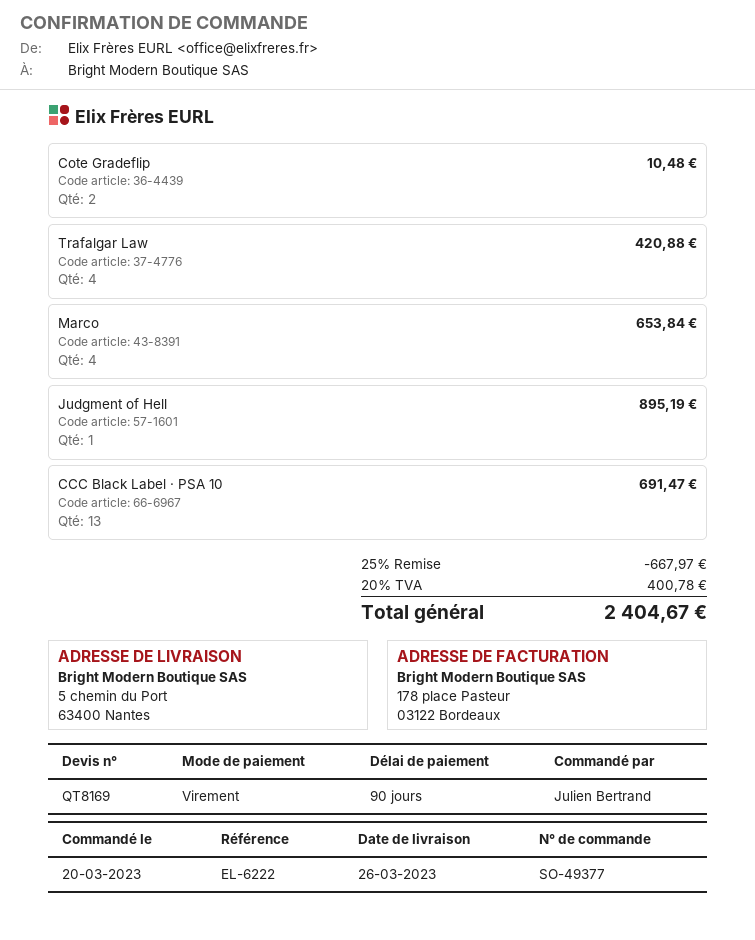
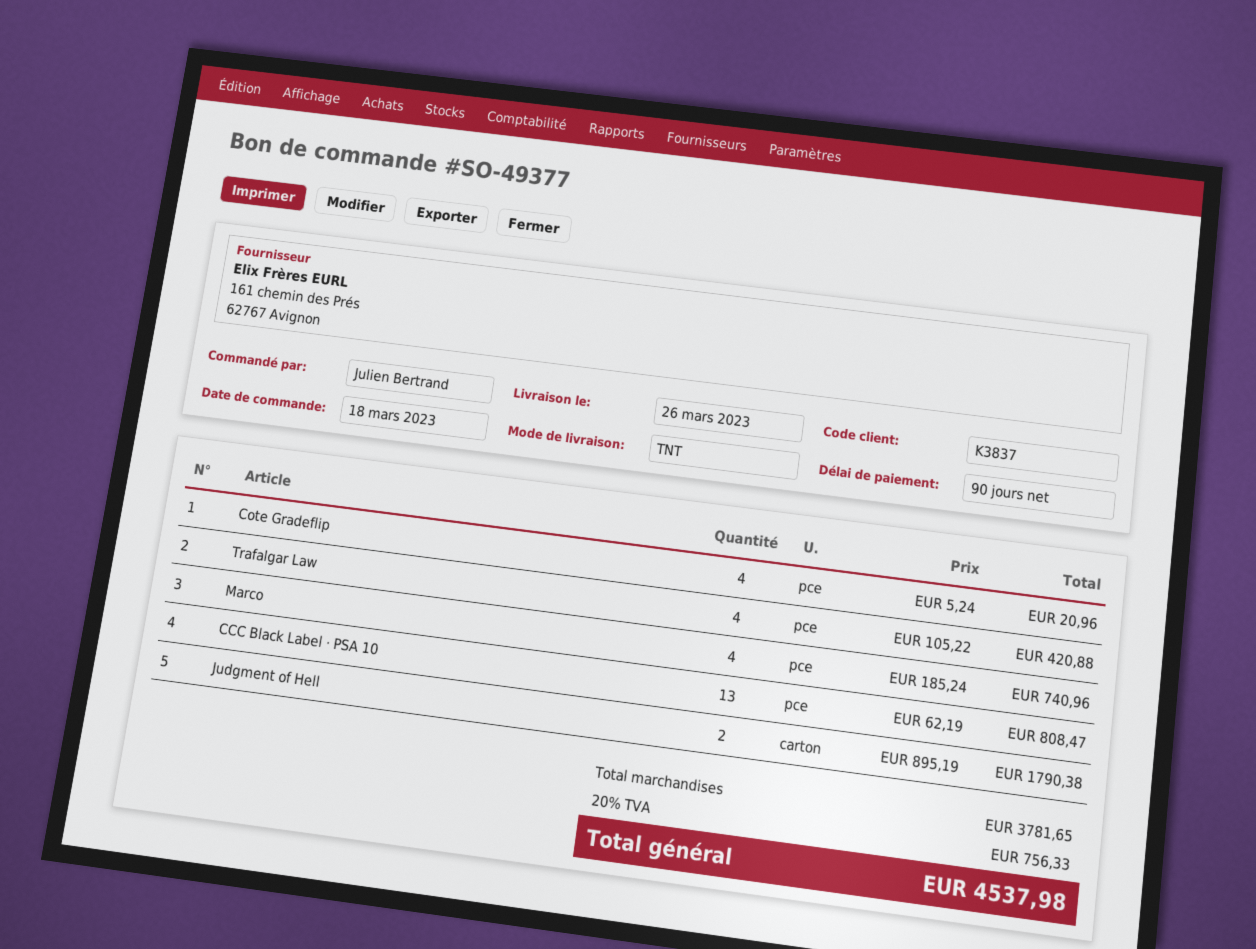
order date: 2023-03-20 -> 2023-03-18
Cote Gradeflip: 2 for 10.48 -> 4 for 20.96
Marco: 4 for 653.84 -> 4 for 740.96
Judgment of Hell: 1 for 895.19 -> 2 for 1790.38
CCC Black Label · PSA 10: 13 for 691.47 -> 13 for 808.47
discount: 25% = 667.97 -> none
tax: 20% = 400.78 -> 20% = 756.33
total: 2404.67 -> 4537.98

